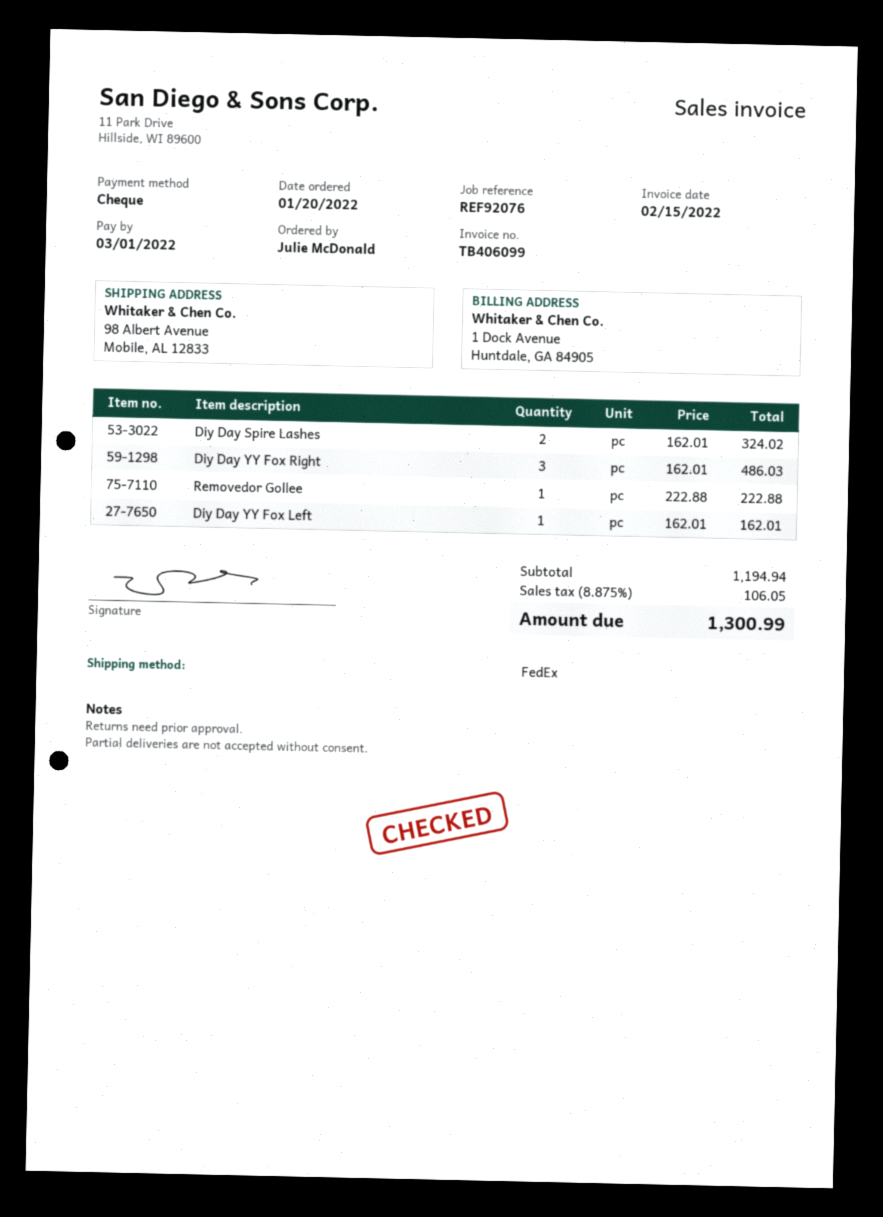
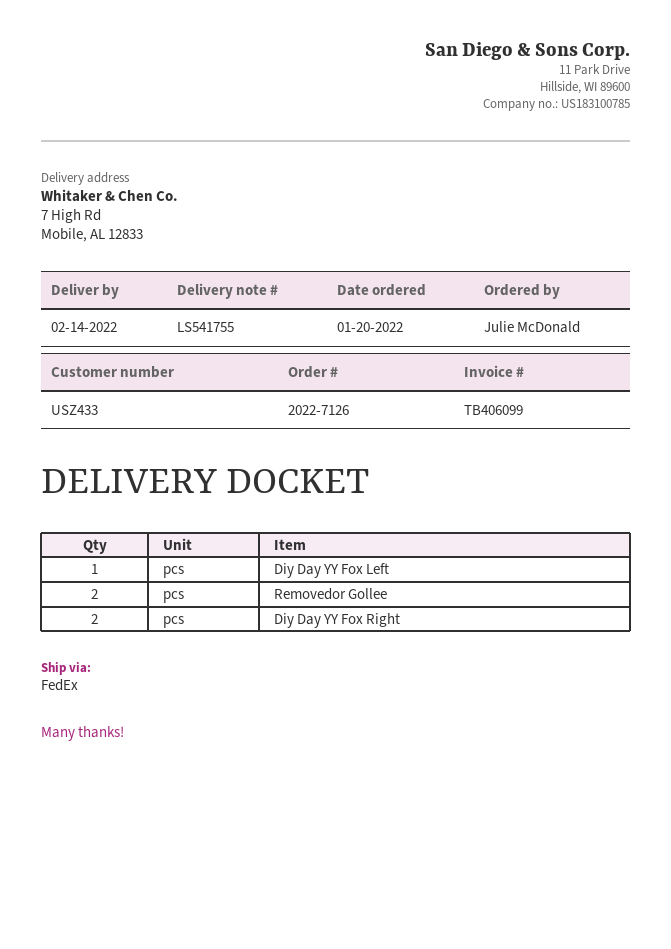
ship to: 98 Albert Avenue, Mobile, AL 12833 -> 7 High Rd, Mobile, AL 12833
Diy Day Spire Lashes: 2 -> none
Diy Day YY Fox Right: 3 -> 2
Removedor Gollee: 1 -> 2

